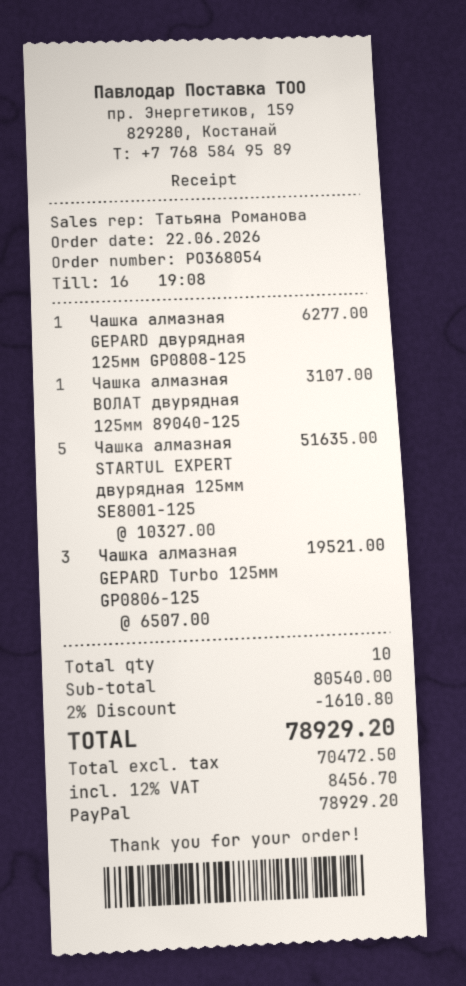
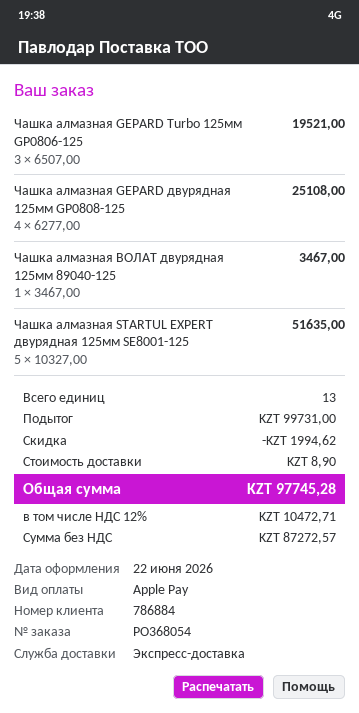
payment method: PayPal -> Apple Pay
Чашка алмазная GEPARD двурядная 125мм GP0808-125: 1 x 6277.00 = 6277.00 -> 4 x 6277.00 = 25108.00
Чашка алмазная ВОЛАТ двурядная 125мм 89040-125: 1 x 3107.00 = 3107.00 -> 1 x 3467.00 = 3467.00
total quantity: 10 -> 13
subtotal: 80540.00 -> 99731.00
discount: 1610.80 -> 1994.62
shipping: none -> 8.90
net: 70472.50 -> 87272.57
tax: 12% = 8456.70 -> 12% = 10472.71
total: 78929.20 -> 97745.28

